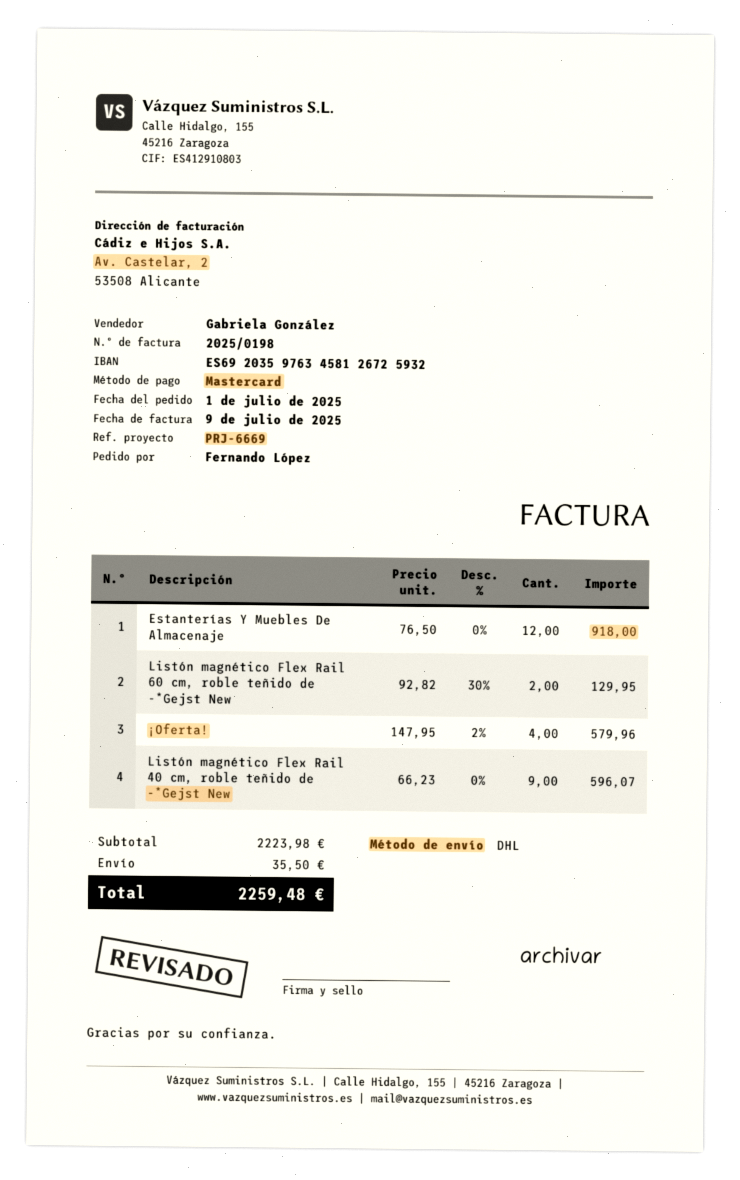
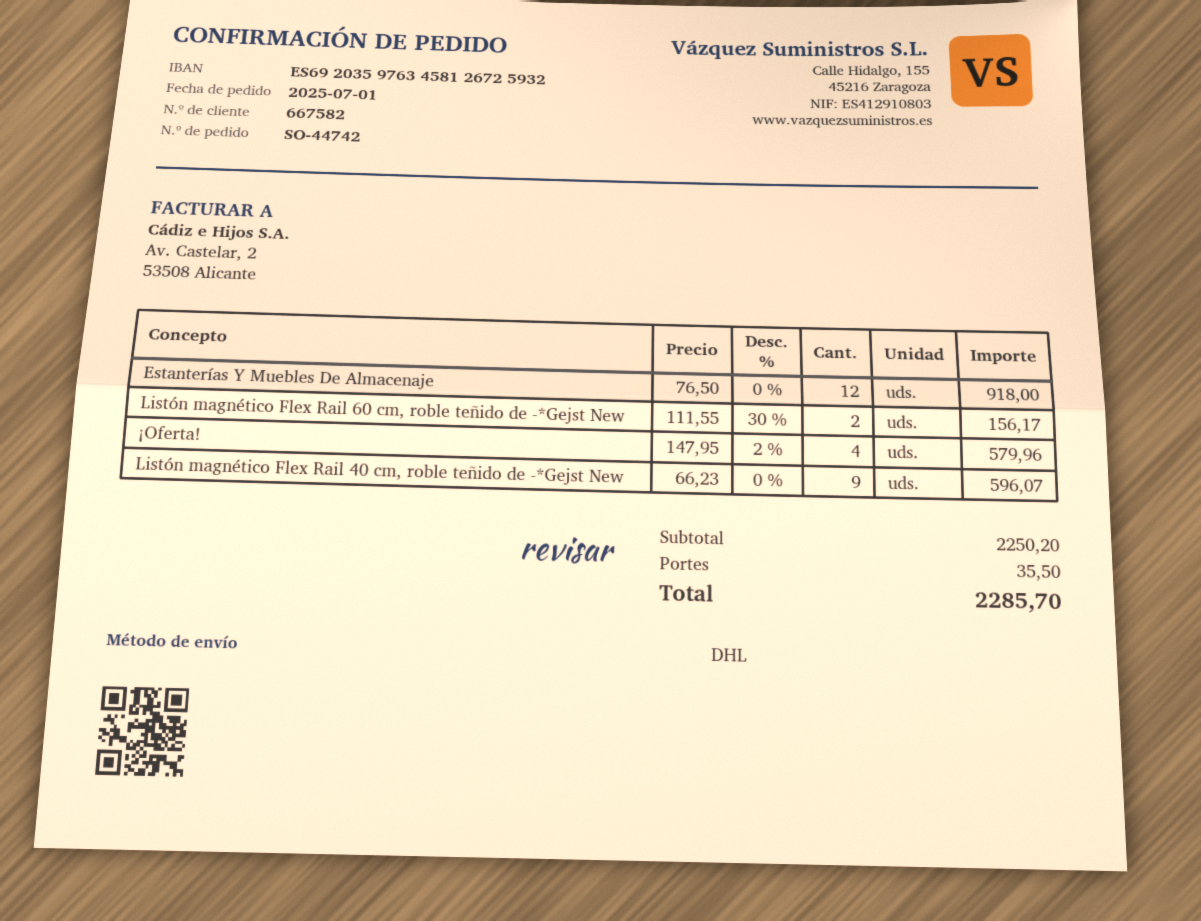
Listón magnético Flex Rail 60 cm, roble teñido de -*Gejst New: 2 x 92.82 - 30% = 129.95 -> 2 x 111.55 - 30% = 156.17
subtotal: 2223.98 -> 2250.20
total: 2259.48 -> 2285.70

